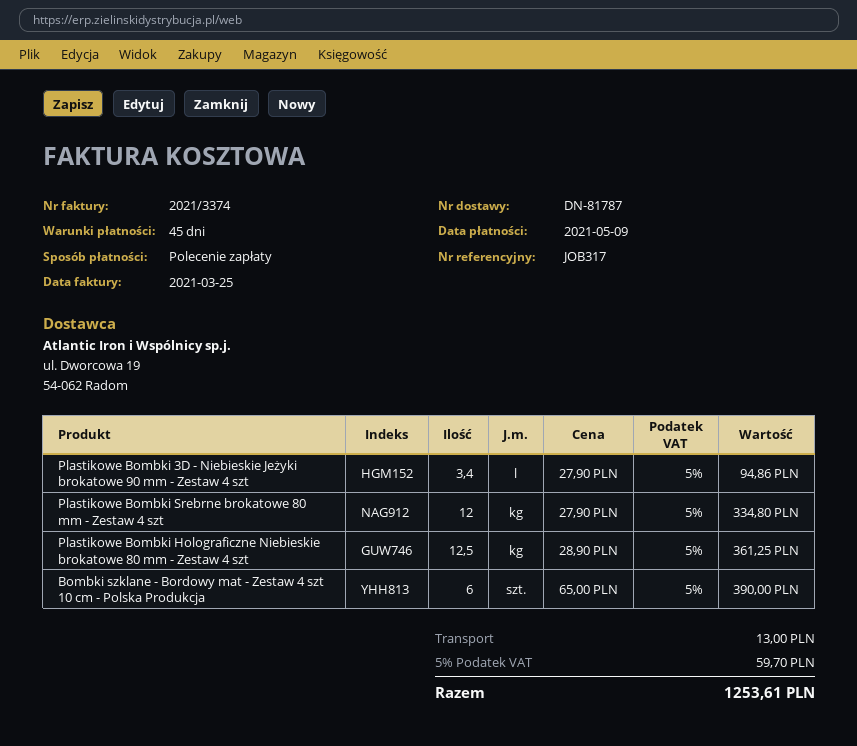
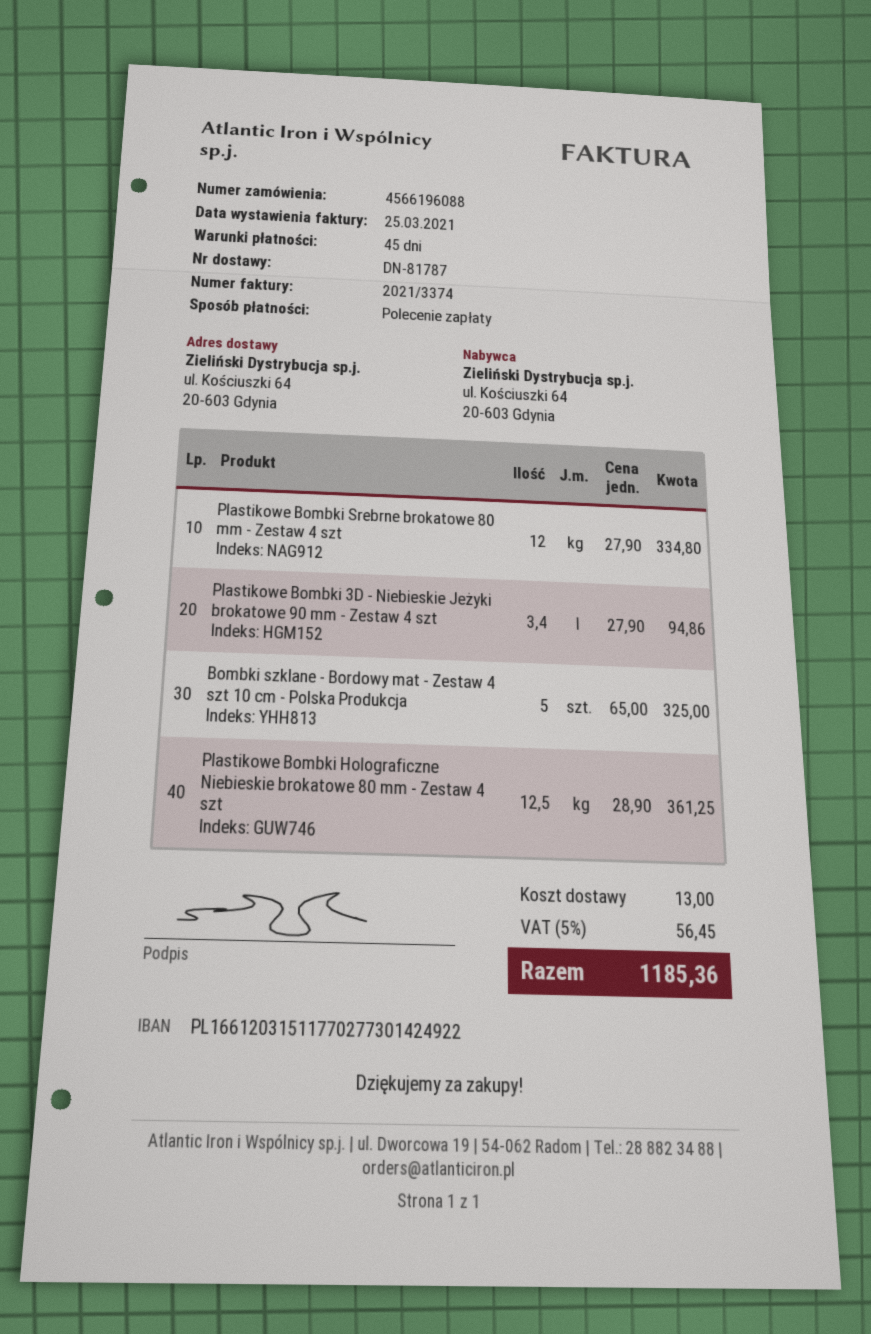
Bombki szklane - Bordowy mat - Zestaw 4 szt 10 cm - Polska Produkcja: 6 x 65.00 = 390.00 -> 5 x 65.00 = 325.00
tax: 5% = 59.70 -> 5% = 56.45
total: 1253.61 -> 1185.36

